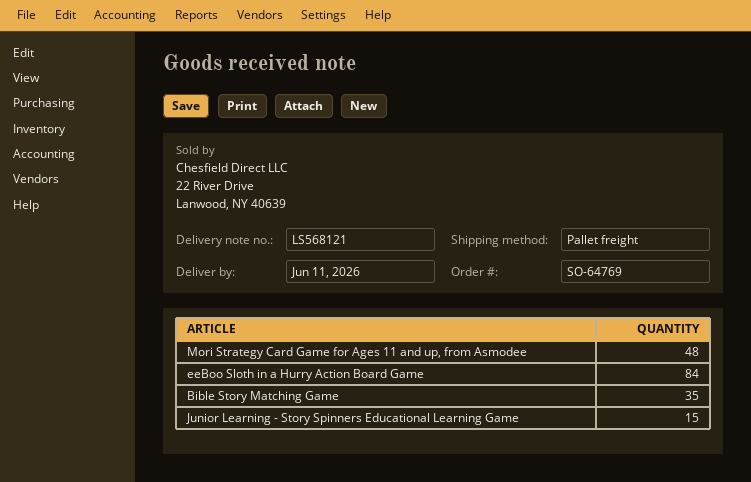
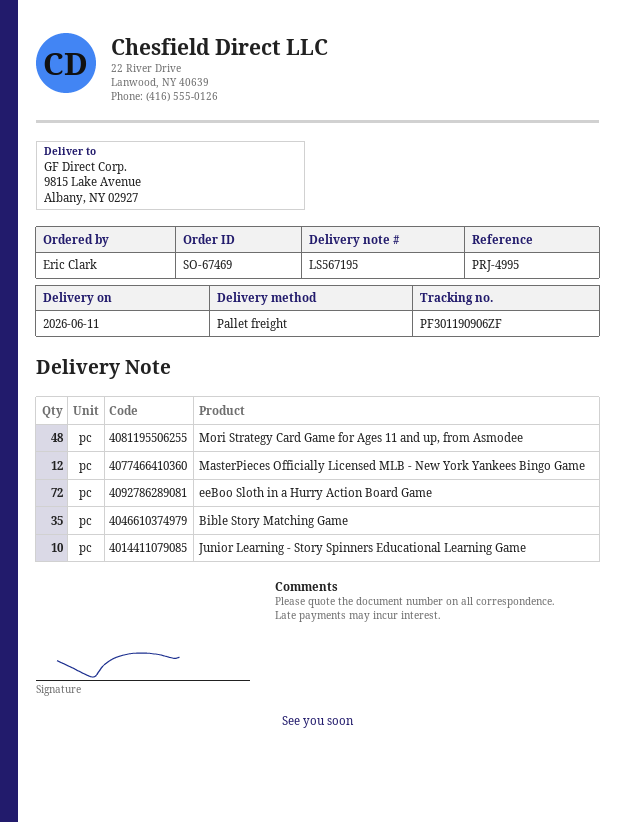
order number: SO-64769 -> SO-67469
delivery note number: LS568121 -> LS567195
eeBoo Sloth in a Hurry Action Board Game: 84 -> 72
Junior Learning - Story Spinners Educational Learning Game: 15 -> 10
MasterPieces Officially Licensed MLB - New York Yankees Bingo Game: none -> 12

